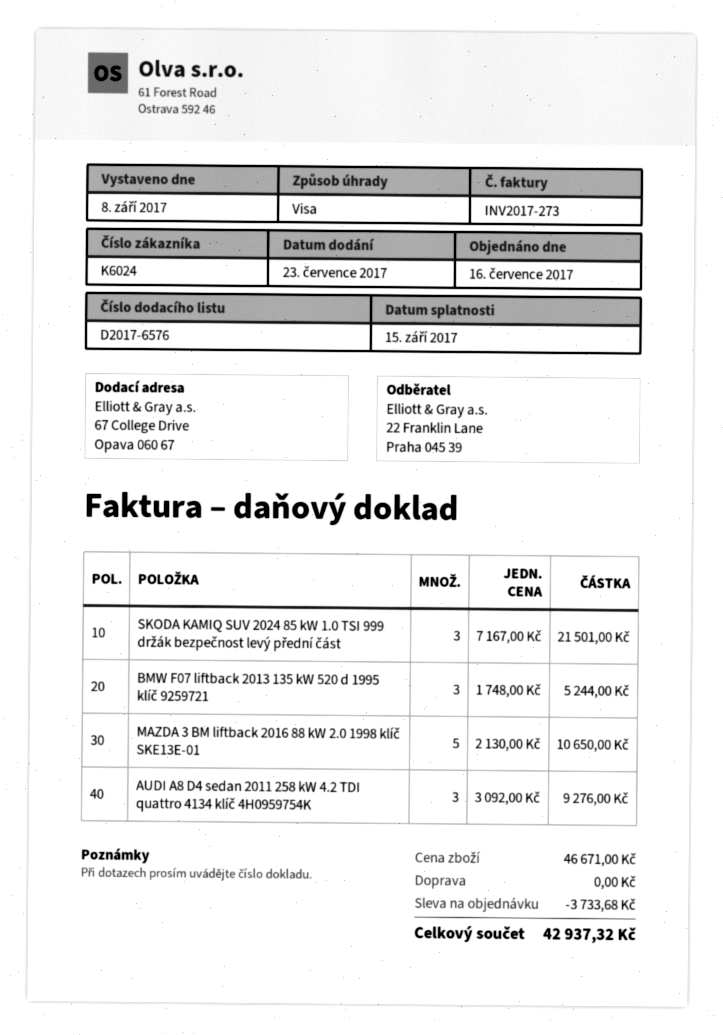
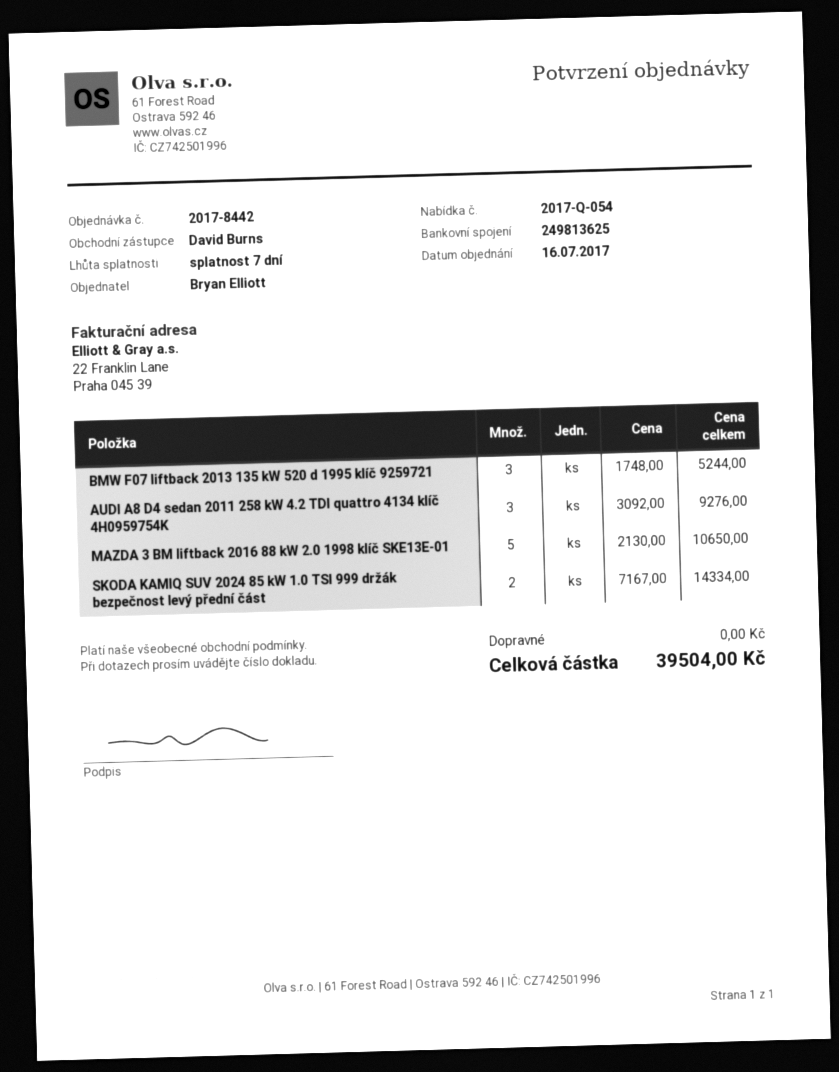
SKODA KAMIQ SUV 2024 85 kW 1.0 TSI 999 držák bezpečnost levý přední část: 3 x 7167.00 = 21501.00 -> 2 x 7167.00 = 14334.00
discount: 3733.68 -> none
total: 42937.32 -> 39504.00

